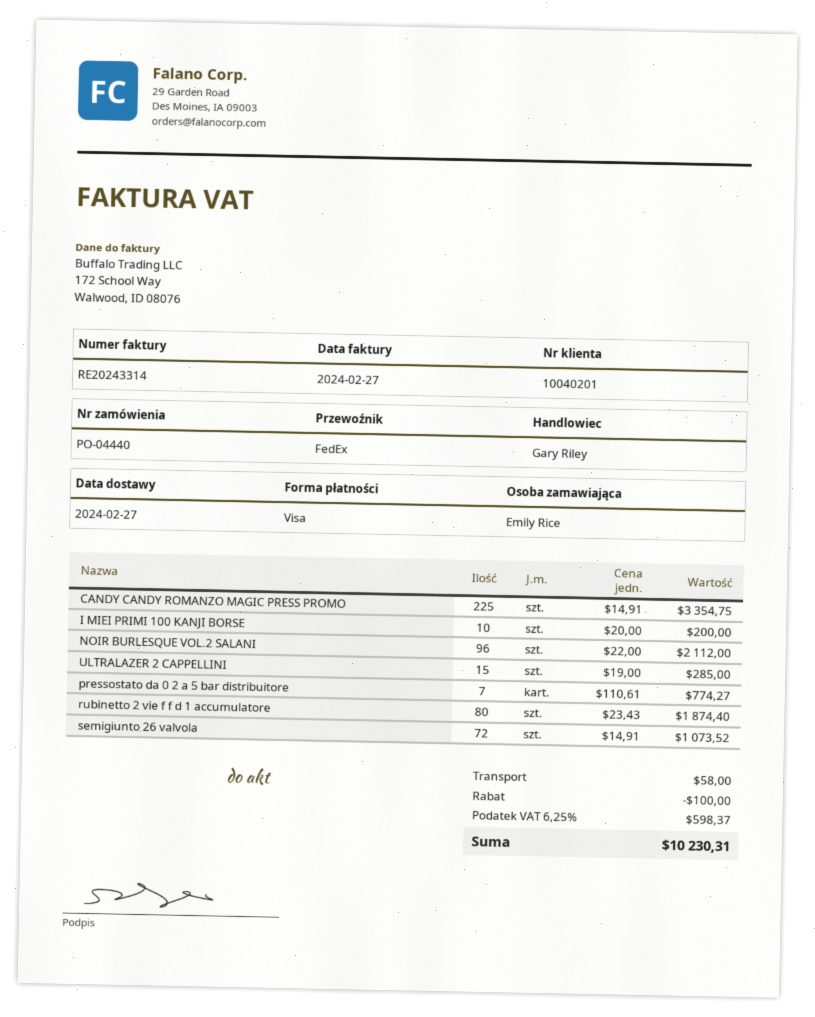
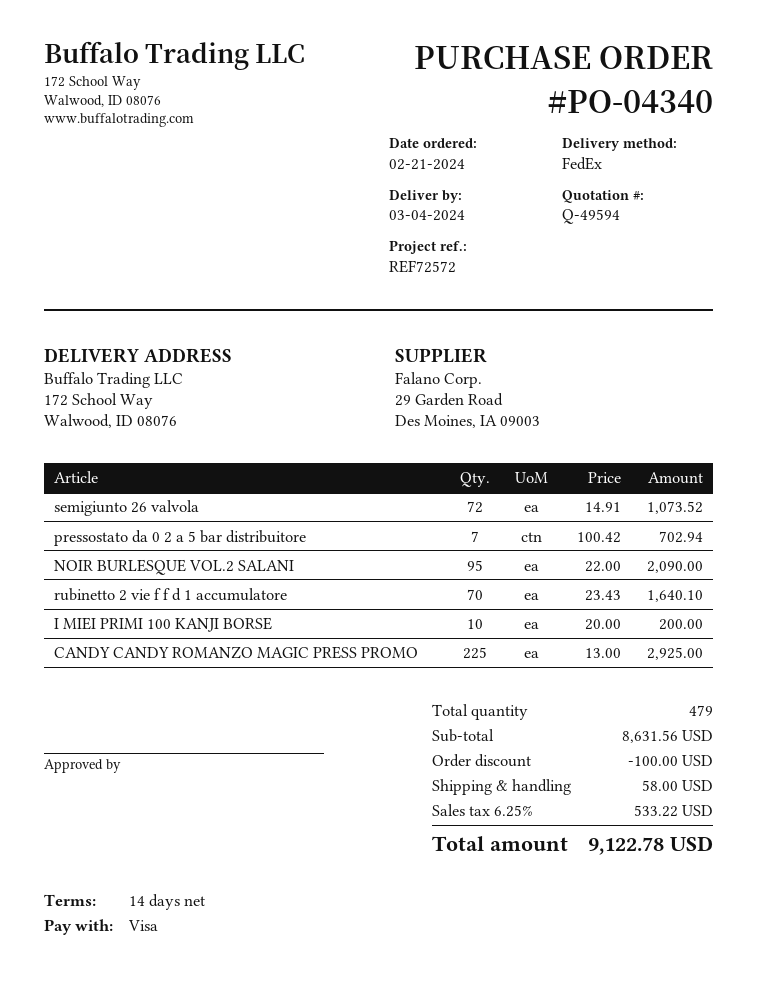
order number: PO-04440 -> PO-04340
delivery date: 2024-02-27 -> 2024-03-04
CANDY CANDY ROMANZO MAGIC PRESS PROMO: 225 x 14.91 = 3354.75 -> 225 x 13.00 = 2925.00
NOIR BURLESQUE VOL.2 SALANI: 96 x 22.00 = 2112.00 -> 95 x 22.00 = 2090.00
ULTRALAZER 2 CAPPELLINI: 15 x 19.00 = 285.00 -> none
pressostato da 0 2 a 5 bar distribuitore: 7 x 110.61 = 774.27 -> 7 x 100.42 = 702.94
rubinetto 2 vie f f d 1 accumulatore: 80 x 23.43 = 1874.40 -> 70 x 23.43 = 1640.10
tax: 6.25% = 598.37 -> 6.25% = 533.22
total: 10230.31 -> 9122.78

